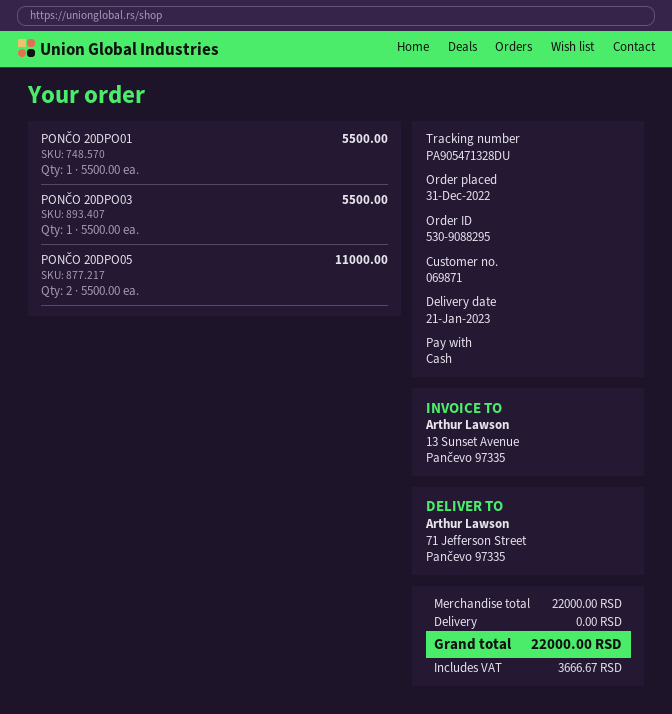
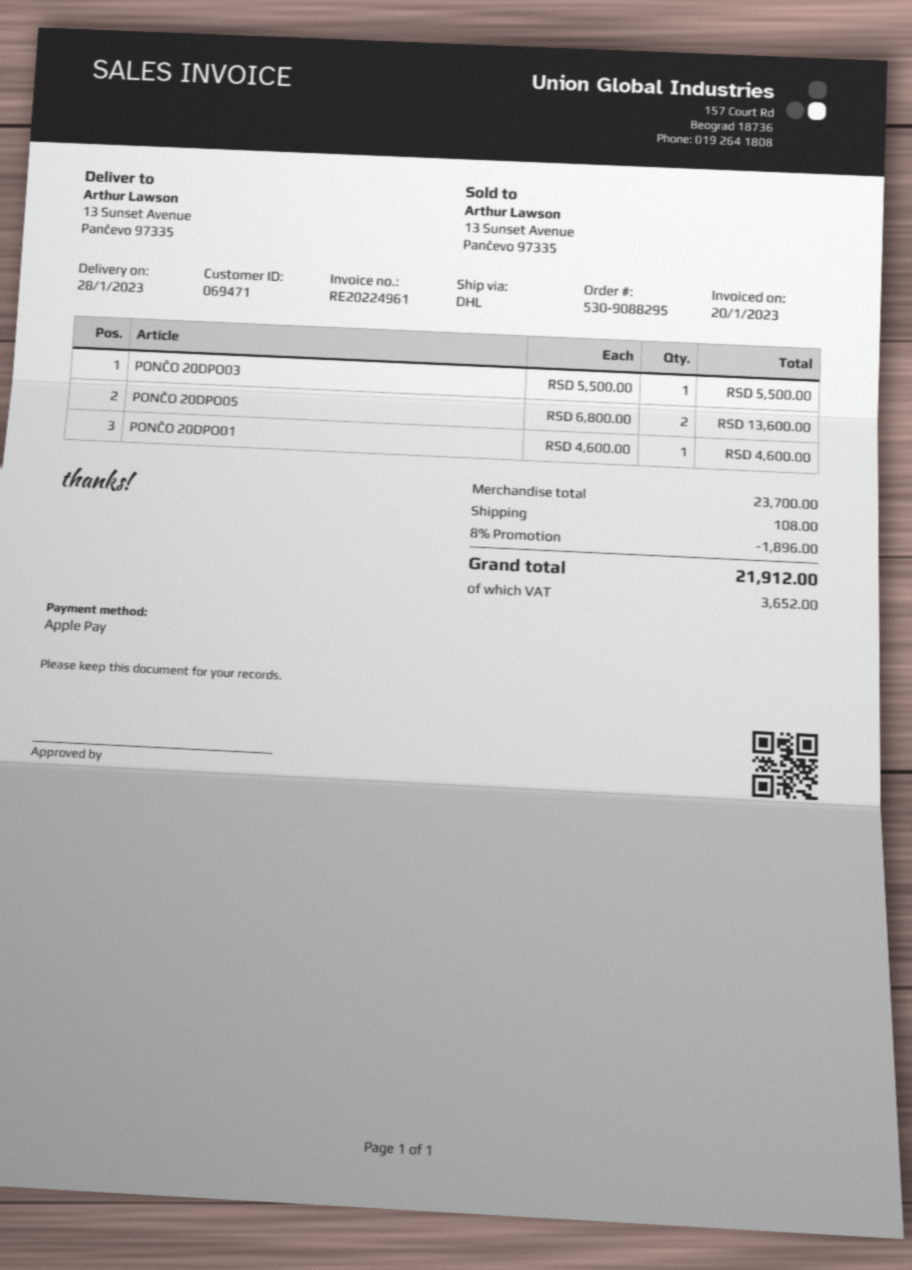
delivery date: 2023-01-21 -> 2023-01-28
customer number: 069871 -> 069471
payment method: cash -> Apple Pay
ship to: 71 Jefferson Street, Pančevo 97335 -> 13 Sunset Avenue, Pančevo 97335
PONČO 20DPO01: 1 x 5500.00 = 5500.00 -> 1 x 4600.00 = 4600.00
PONČO 20DPO05: 2 x 5500.00 = 11000.00 -> 2 x 6800.00 = 13600.00
subtotal: 22000.00 -> 23700.00
discount: none -> 8% = 1896.00
shipping: 0.00 -> 108.00
tax: 3666.67 -> 3652.00
total: 22000.00 -> 21912.00

